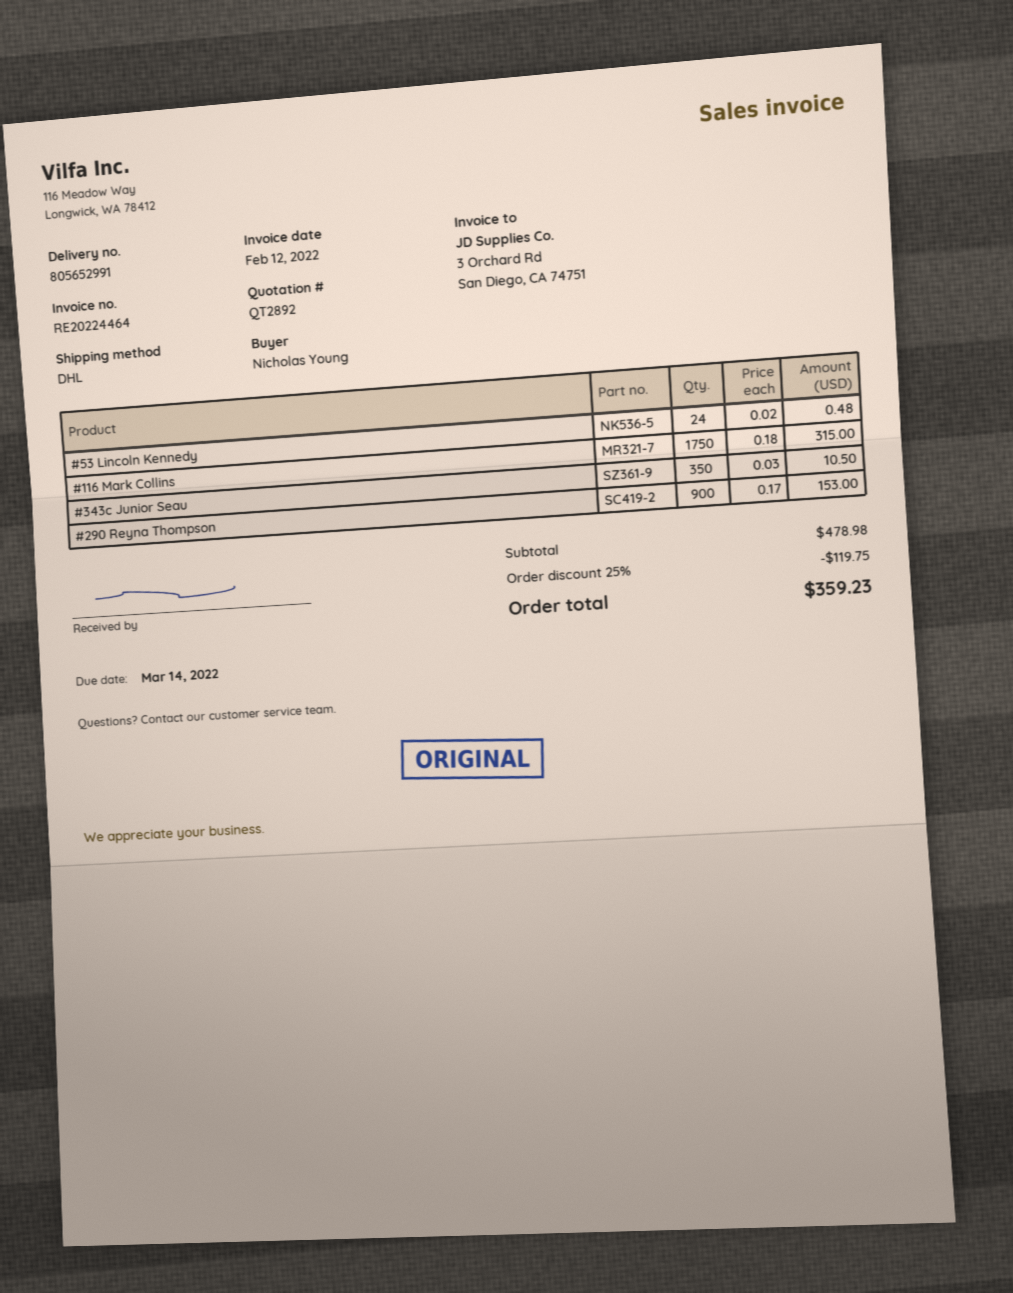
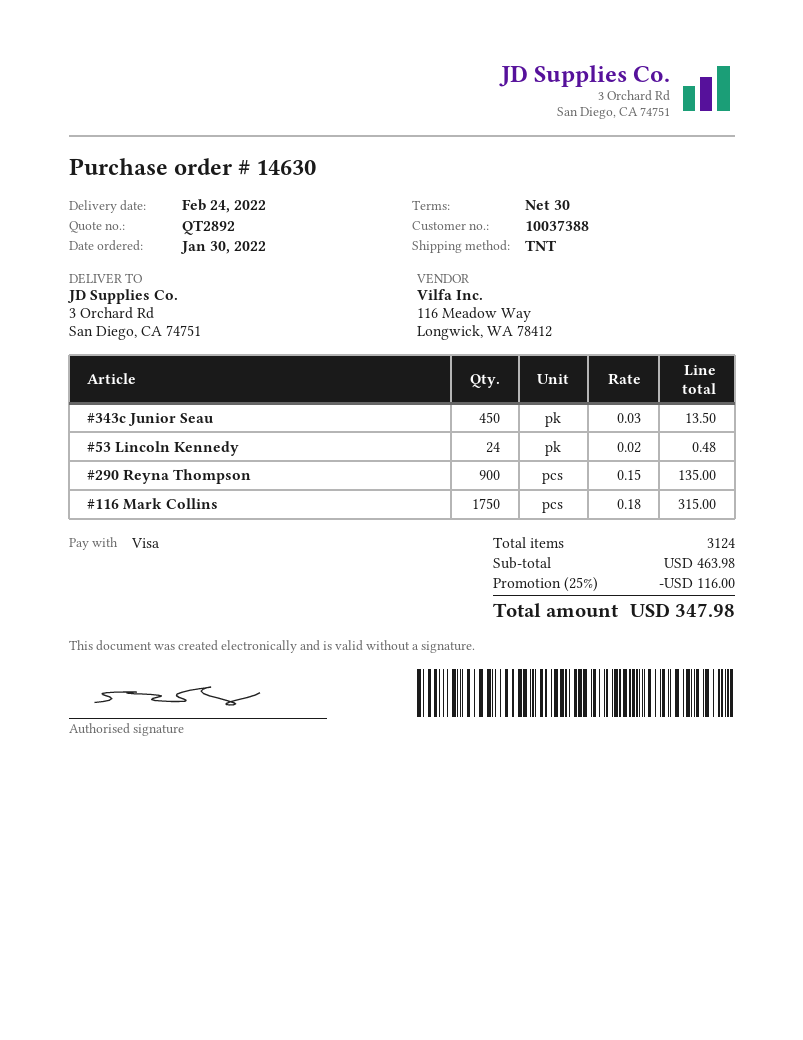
shipping method: DHL -> TNT
#343c Junior Seau: 350 x 0.03 = 10.50 -> 450 x 0.03 = 13.50
#290 Reyna Thompson: 900 x 0.17 = 153.00 -> 900 x 0.15 = 135.00
subtotal: 478.98 -> 463.98
discount: 25% = 119.75 -> 25% = 116.00
total: 359.23 -> 347.98

